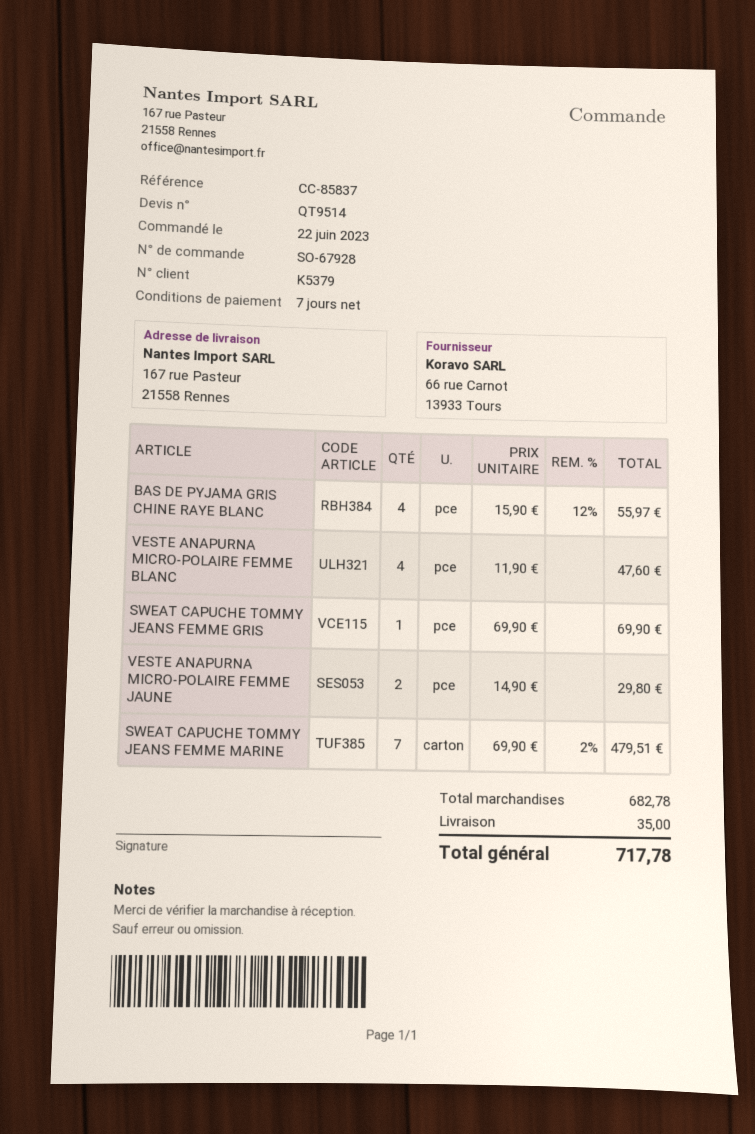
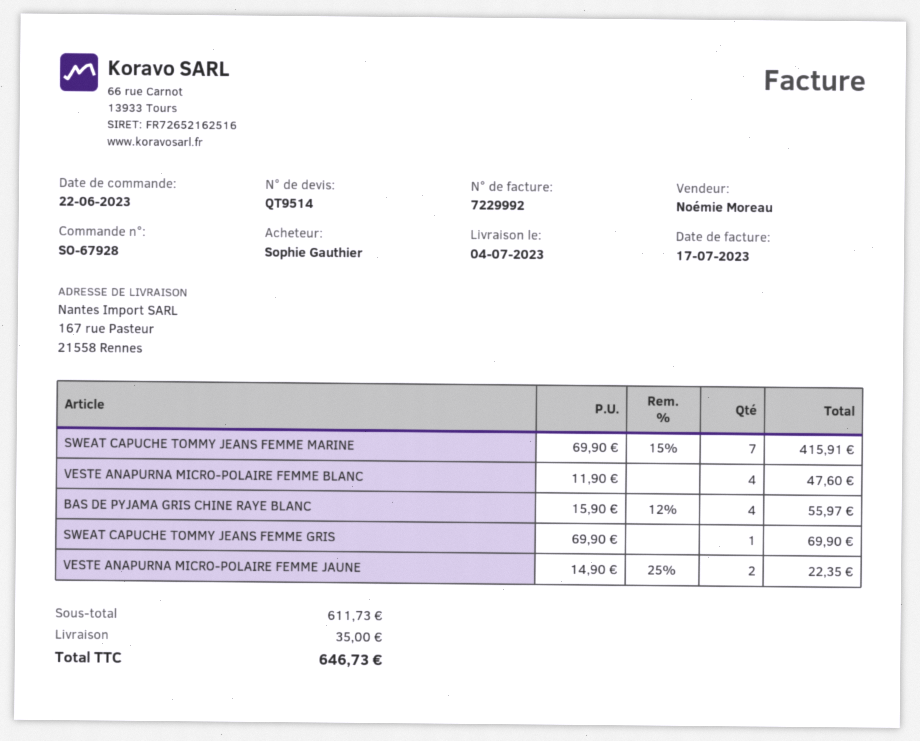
VESTE ANAPURNA MICRO-POLAIRE FEMME JAUNE: 2 x 14.90 = 29.80 -> 2 x 14.90 - 25% = 22.35
SWEAT CAPUCHE TOMMY JEANS FEMME MARINE: 7 x 69.90 - 2% = 479.51 -> 7 x 69.90 - 15% = 415.91
subtotal: 682.78 -> 611.73
total: 717.78 -> 646.73

